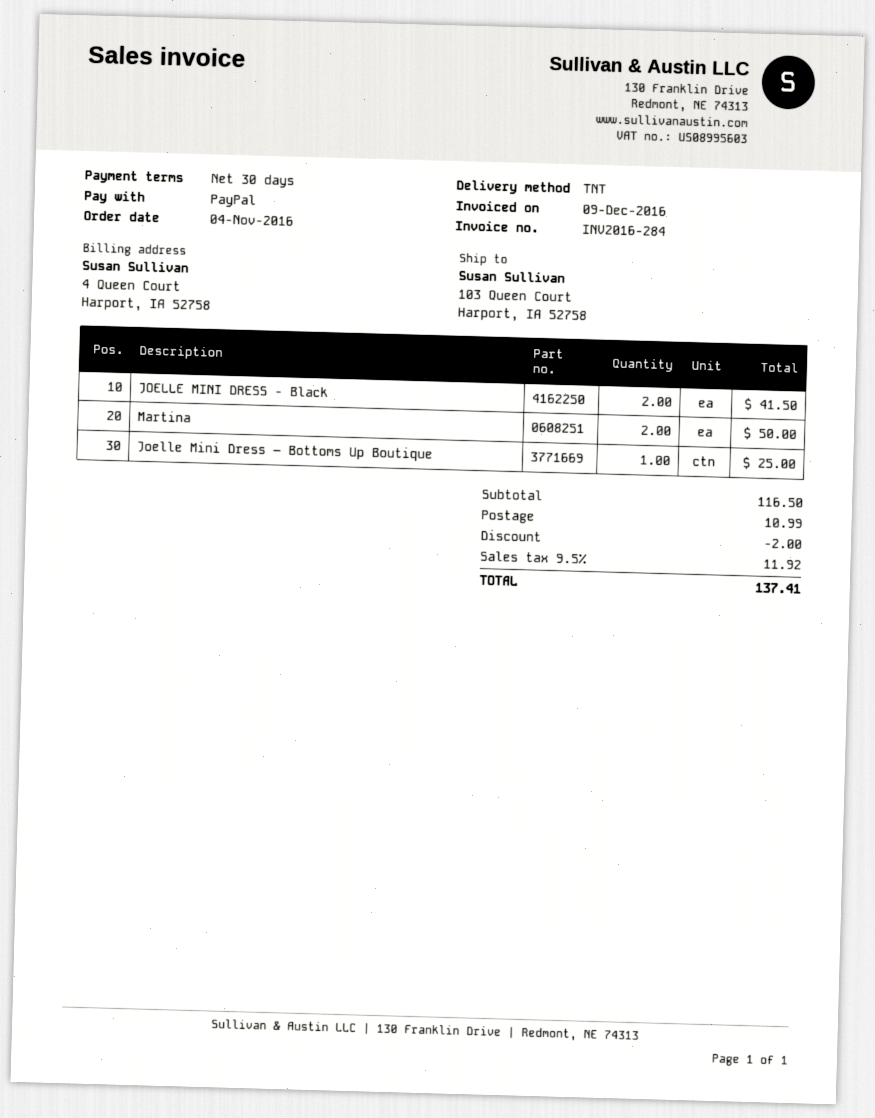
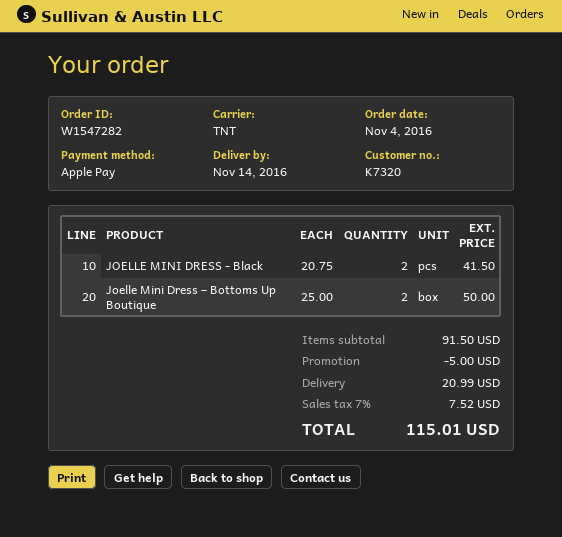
payment method: PayPal -> Apple Pay
Martina: 2 for 50.00 -> none
Joelle Mini Dress – Bottoms Up Boutique: 1 for 25.00 -> 2 for 50.00
subtotal: 116.50 -> 91.50
discount: 2.00 -> 5.00
shipping: 10.99 -> 20.99
tax: 9.5% = 11.92 -> 7% = 7.52
total: 137.41 -> 115.01

